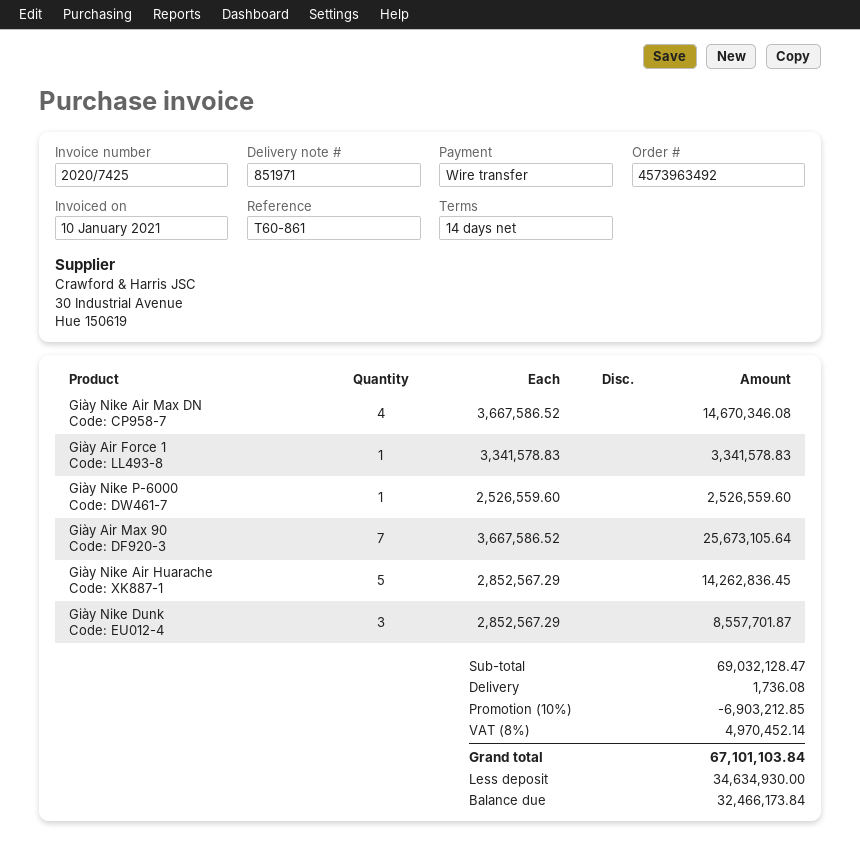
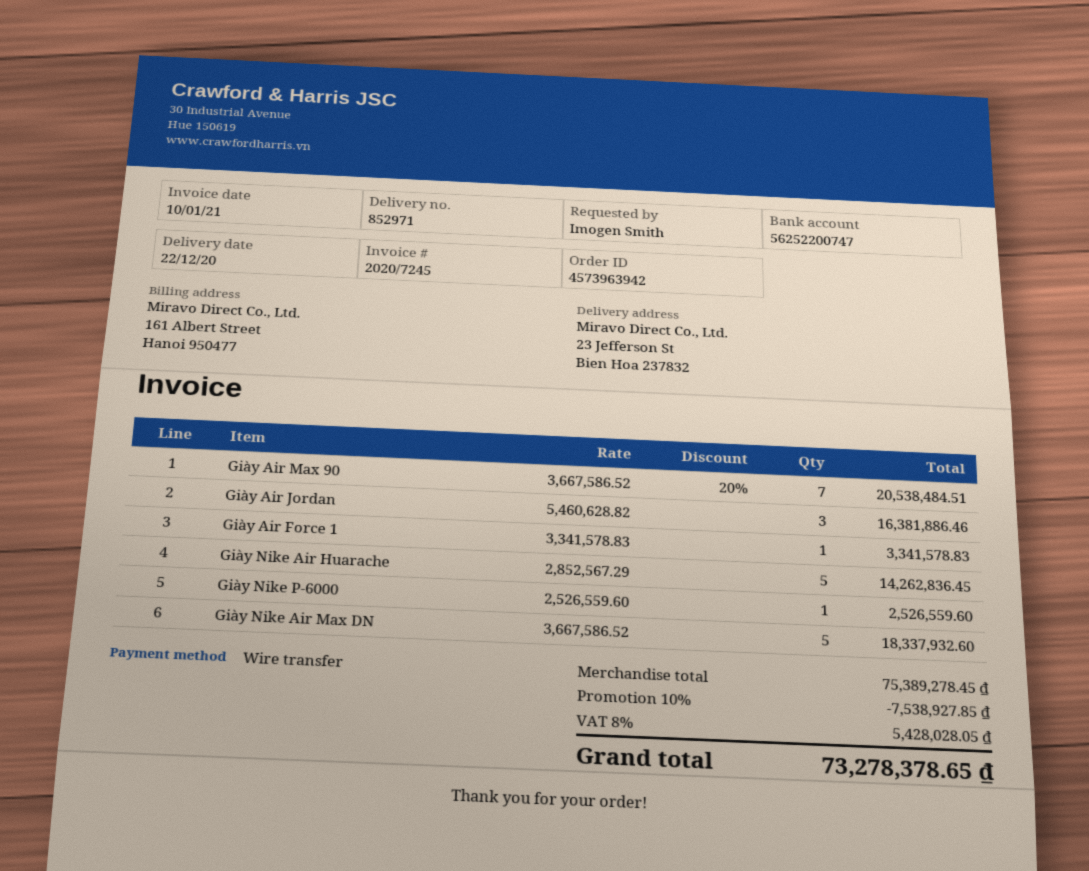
order number: 4573963492 -> 4573963942
delivery note number: 851971 -> 852971
invoice number: 2020/7425 -> 2020/7245
Giày Nike Air Max DN: 4 x 3667586.52 = 14670346.08 -> 5 x 3667586.52 = 18337932.60
Giày Air Max 90: 7 x 3667586.52 = 25673105.64 -> 7 x 3667586.52 - 20% = 20538484.51
Giày Nike Dunk: 3 x 2852567.29 = 8557701.87 -> none
Giày Air Jordan: none -> 3 x 5460628.82 = 16381886.46
subtotal: 69032128.47 -> 75389278.45
discount: 10% = 6903212.85 -> 10% = 7538927.85
shipping: 1736.08 -> none
tax: 8% = 4970452.14 -> 8% = 5428028.05
total: 67101103.84 -> 73278378.65

